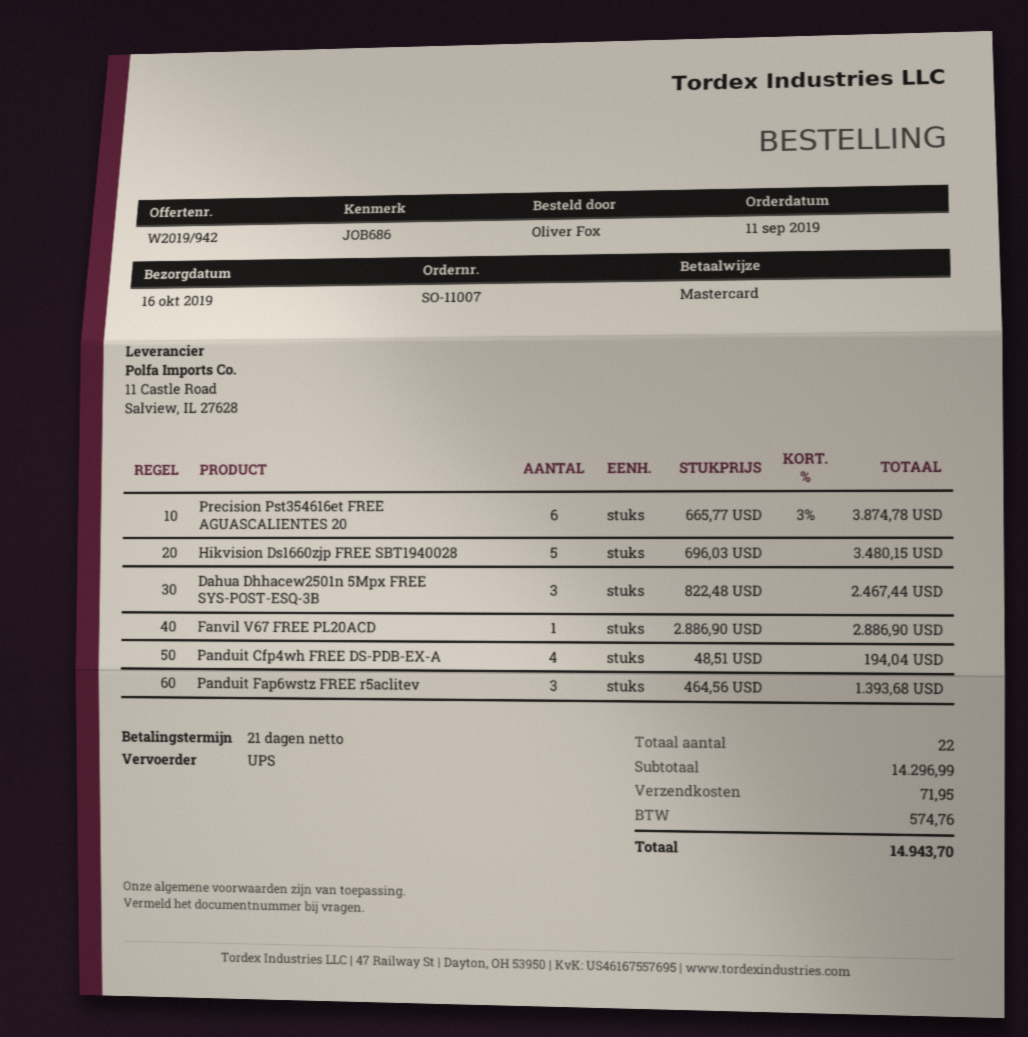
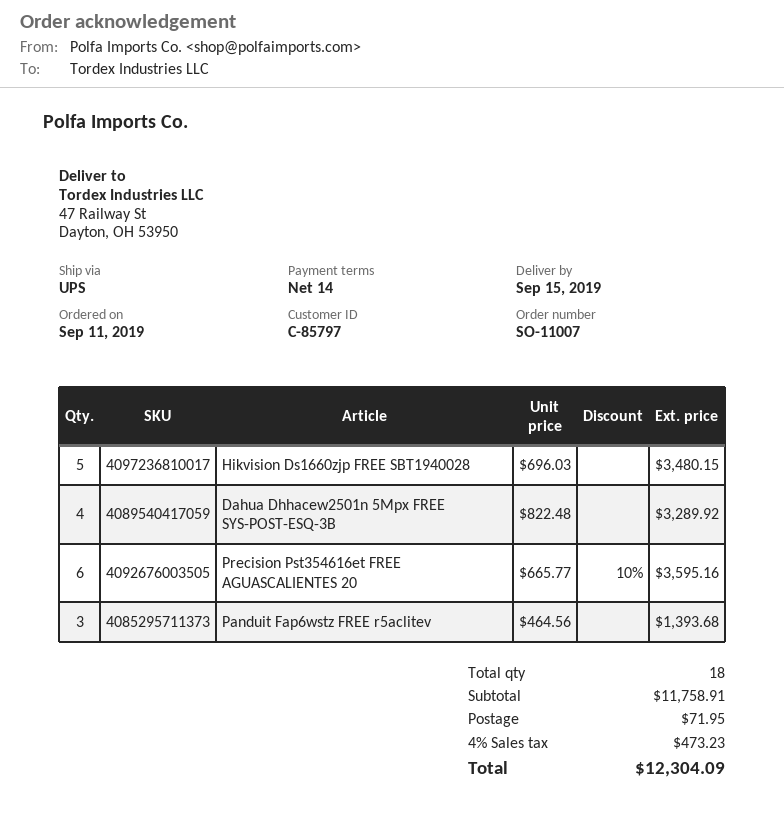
delivery date: 2019-10-16 -> 2019-09-15
payment terms: 21 days -> 14 days
Precision Pst354616et FREE AGUASCALIENTES 20: 6 x 665.77 - 3% = 3874.78 -> 6 x 665.77 - 10% = 3595.16
Dahua Dhhacew2501n 5Mpx FREE SYS-POST-ESQ-3B: 3 x 822.48 = 2467.44 -> 4 x 822.48 = 3289.92
Fanvil V67 FREE PL20ACD: 1 x 2886.90 = 2886.90 -> none
Panduit Cfp4wh FREE DS-PDB-EX-A: 4 x 48.51 = 194.04 -> none
total quantity: 22 -> 18
subtotal: 14296.99 -> 11758.91
tax: 574.76 -> 473.23
total: 14943.70 -> 12304.09

